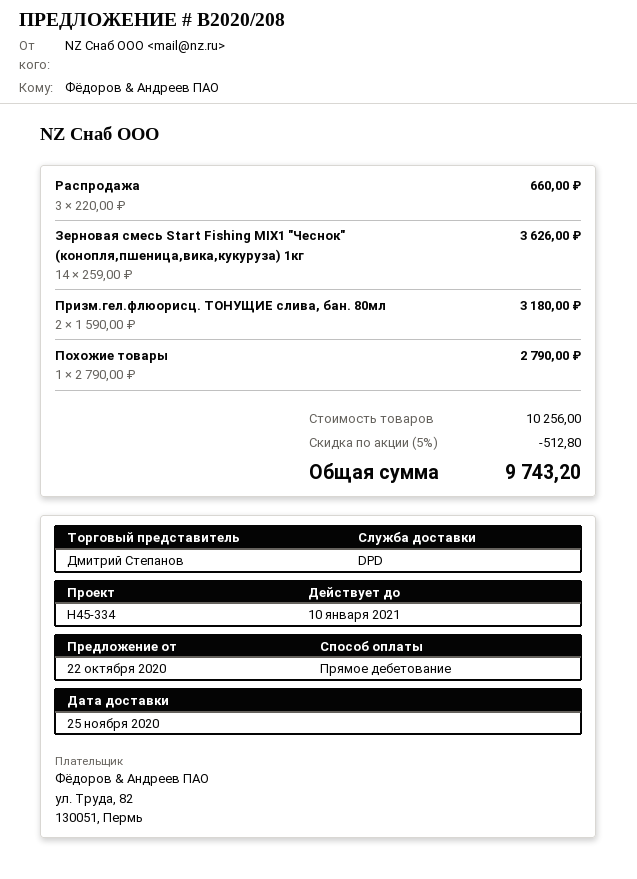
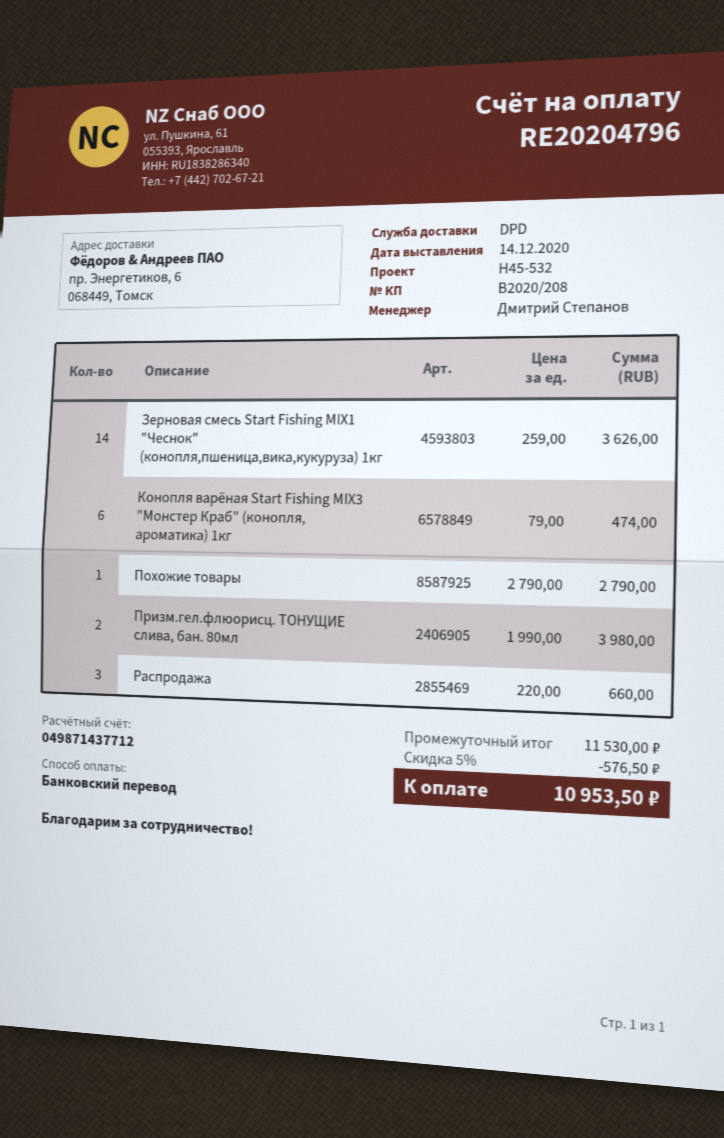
reference: H45-334 -> H45-532
payment method: direct debit -> bank transfer
Призм.гел.флюорисц. ТОНУЩИЕ слива, бан. 80мл: 2 x 1590.00 = 3180.00 -> 2 x 1990.00 = 3980.00
Конопля варёная Start Fishing MIX3 "Монстер Краб" (конопля, ароматика) 1кг: none -> 6 x 79.00 = 474.00
subtotal: 10256.00 -> 11530.00
discount: 5% = 512.80 -> 5% = 576.50
total: 9743.20 -> 10953.50

